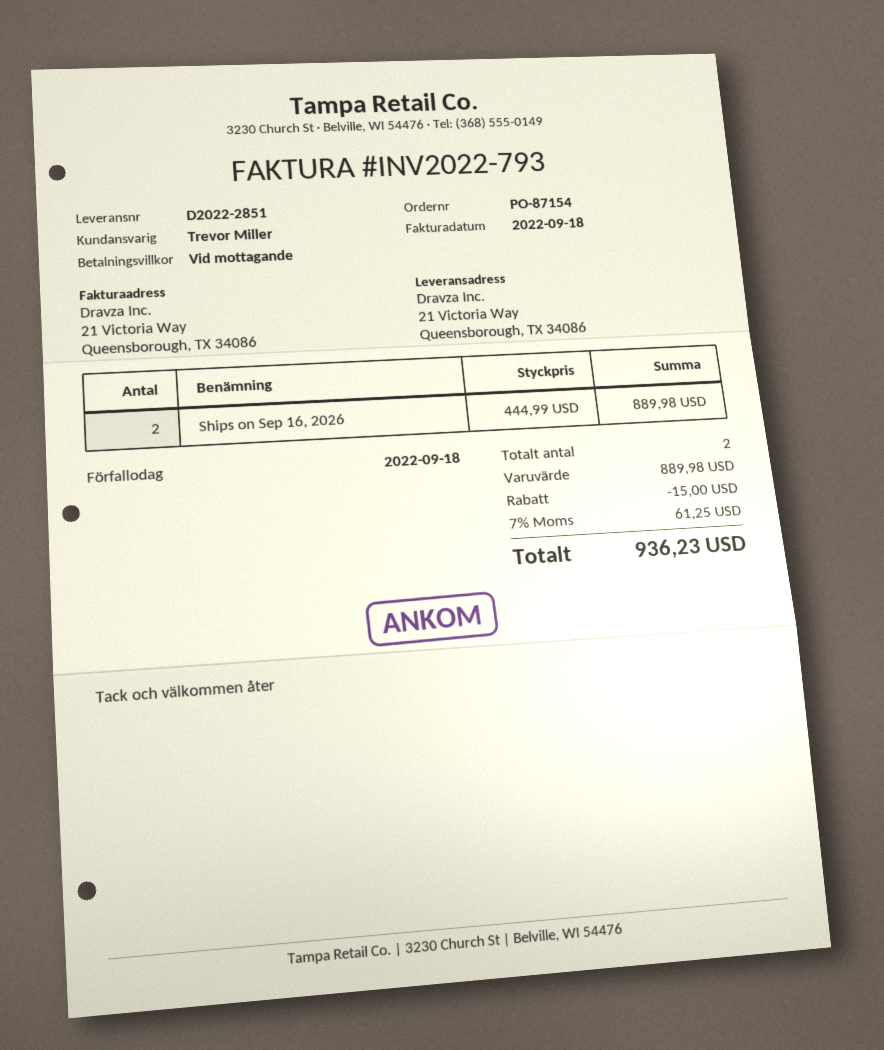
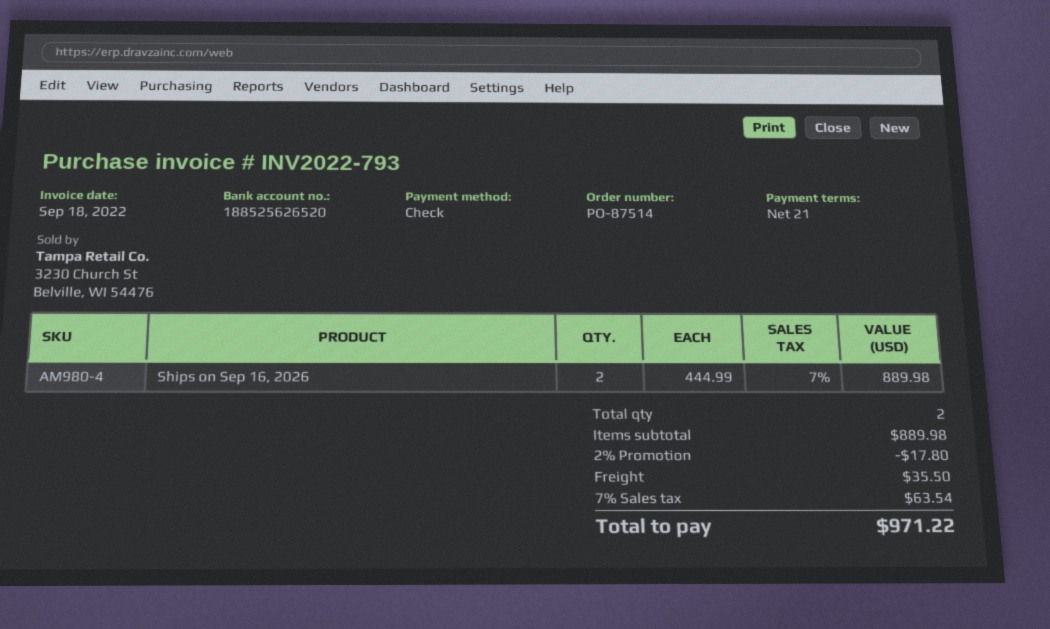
order number: PO-87154 -> PO-87514
payment terms: on receipt -> 21 days
discount: 15.00 -> 17.80
shipping: none -> 35.50
tax: 7% = 61.25 -> 7% = 63.54
total: 936.23 -> 971.22

